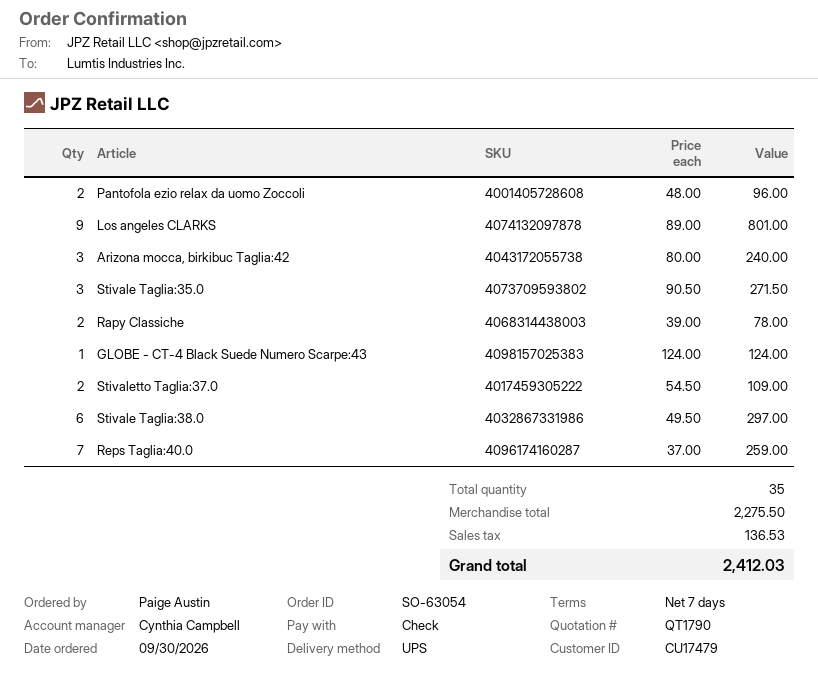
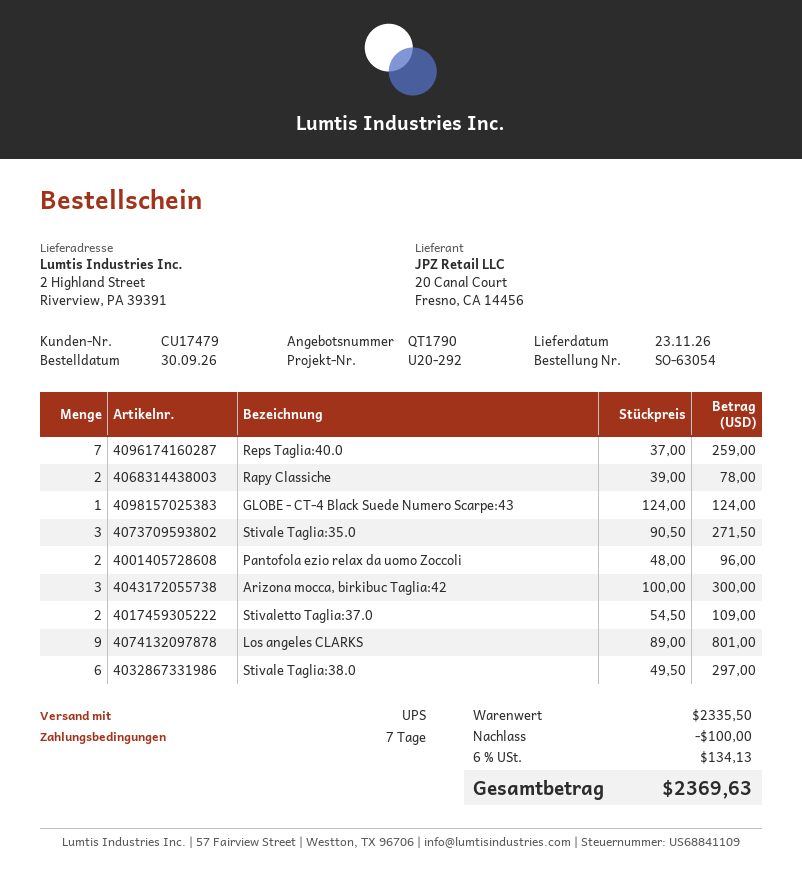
Arizona mocca, birkibuc Taglia:42: 3 x 80.00 = 240.00 -> 3 x 100.00 = 300.00
subtotal: 2275.50 -> 2335.50
discount: none -> 100.00
tax: 136.53 -> 134.13
total: 2412.03 -> 2369.63

